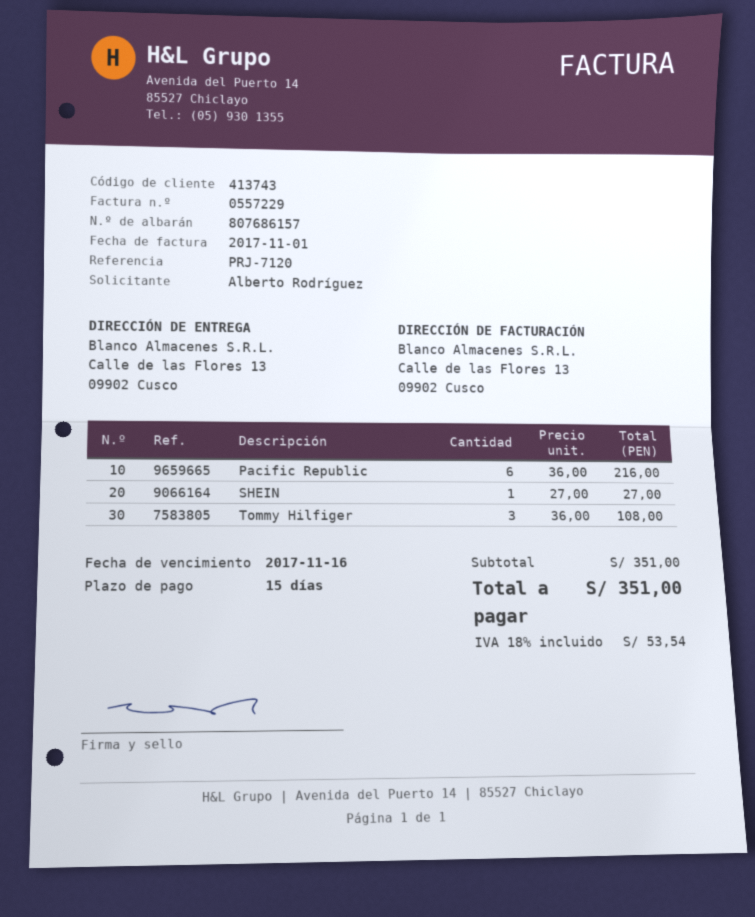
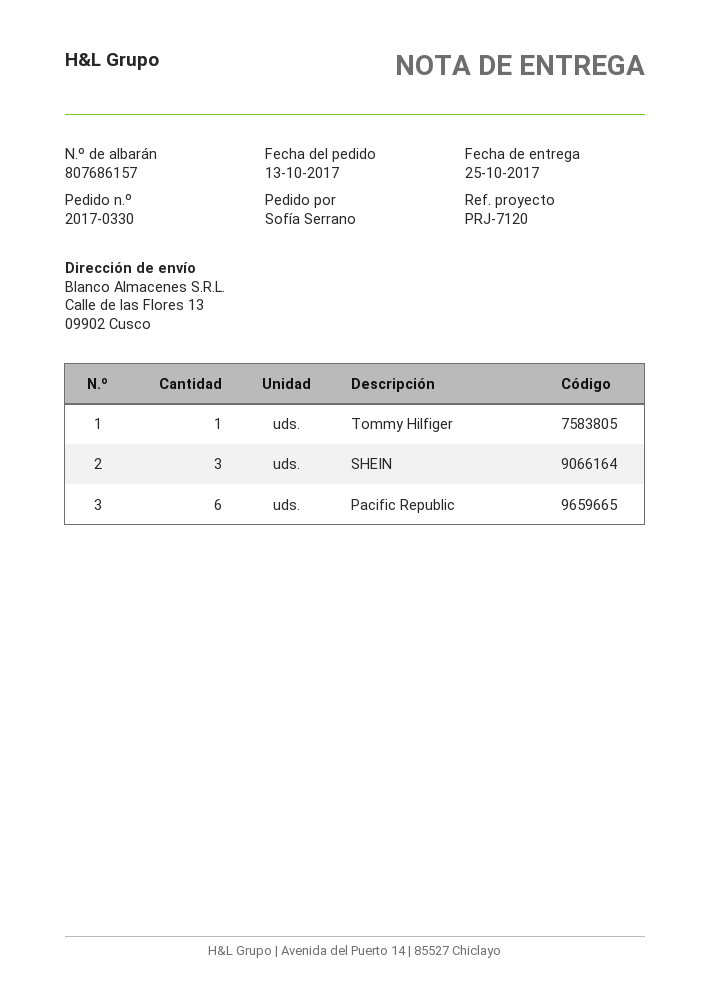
ordered by: Alberto Rodríguez -> Sofía Serrano
SHEIN: 1 -> 3
Tommy Hilfiger: 3 -> 1

